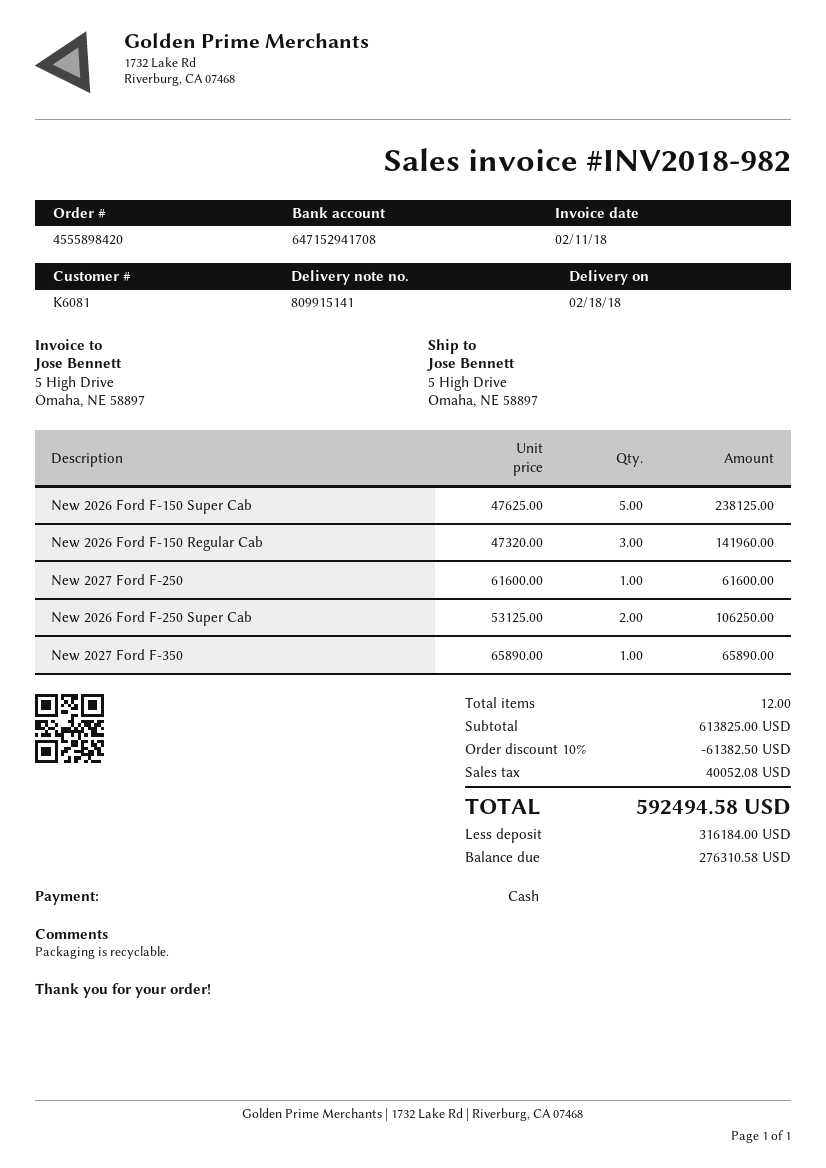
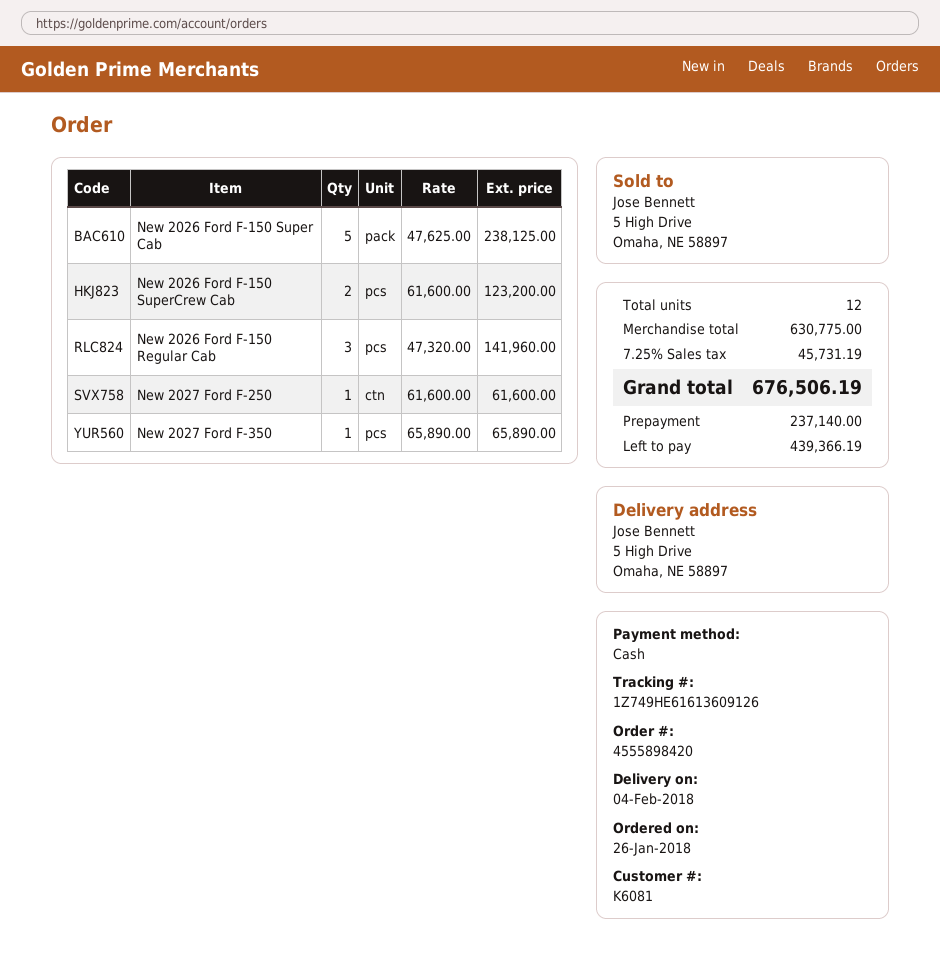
delivery date: 2018-02-18 -> 2018-02-04
New 2026 Ford F-250 Super Cab: 2 x 53125.00 = 106250.00 -> none
New 2026 Ford F-150 SuperCrew Cab: none -> 2 x 61600.00 = 123200.00
subtotal: 613825.00 -> 630775.00
discount: 10% = 61382.50 -> none
tax: 40052.08 -> 45731.19
total: 592494.58 -> 676506.19
deposit: 316184.00 -> 237140.00
balance: 276310.58 -> 439366.19

